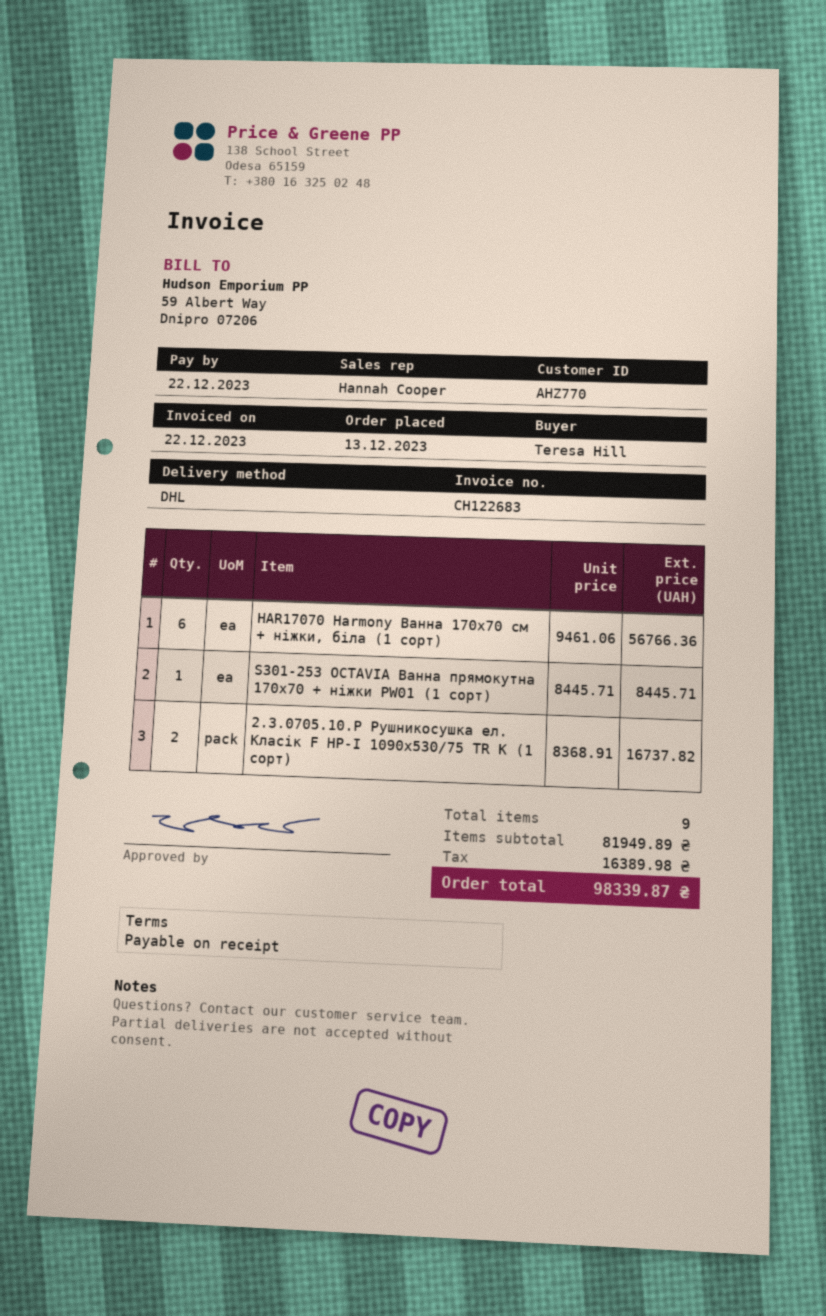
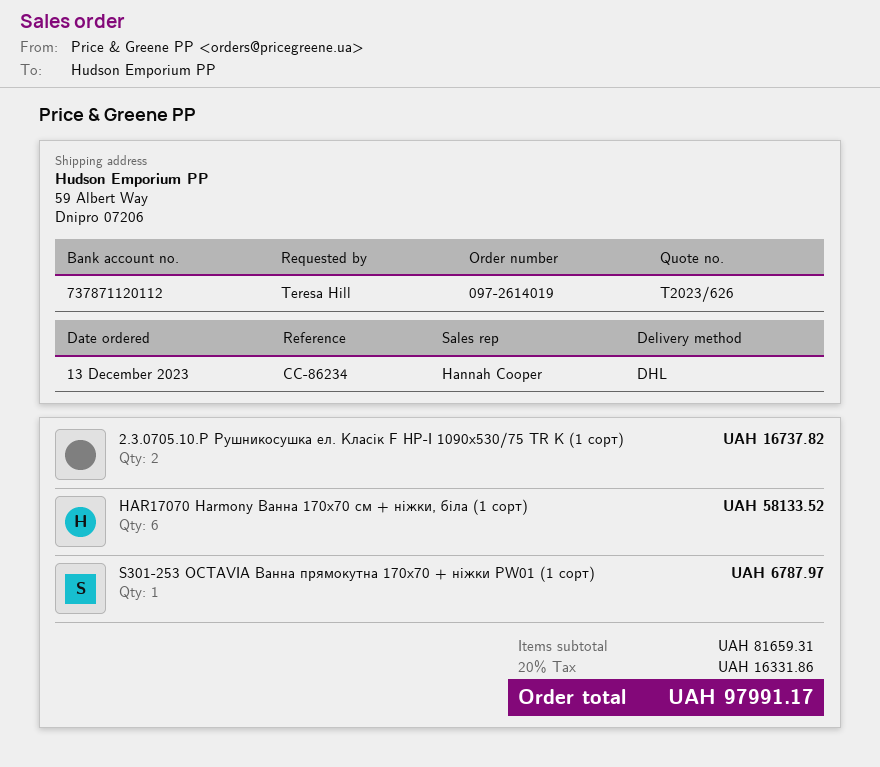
HAR17070 Harmony Ванна 170x70 см + ніжки, біла (1 сорт): 6 for 56766.36 -> 6 for 58133.52
S301-253 OCTAVIA Ванна прямокутна 170х70 + ніжки PW01 (1 сорт): 1 for 8445.71 -> 1 for 6787.97
subtotal: 81949.89 -> 81659.31
tax: 16389.98 -> 16331.86
total: 98339.87 -> 97991.17

